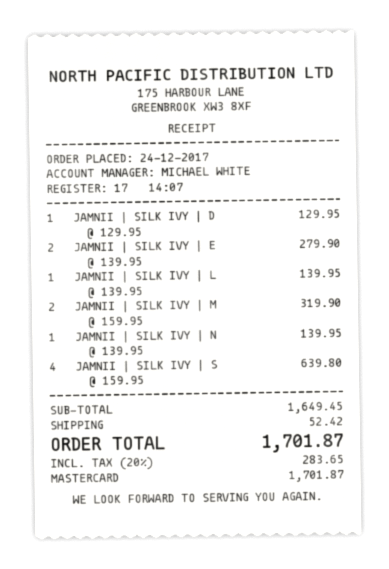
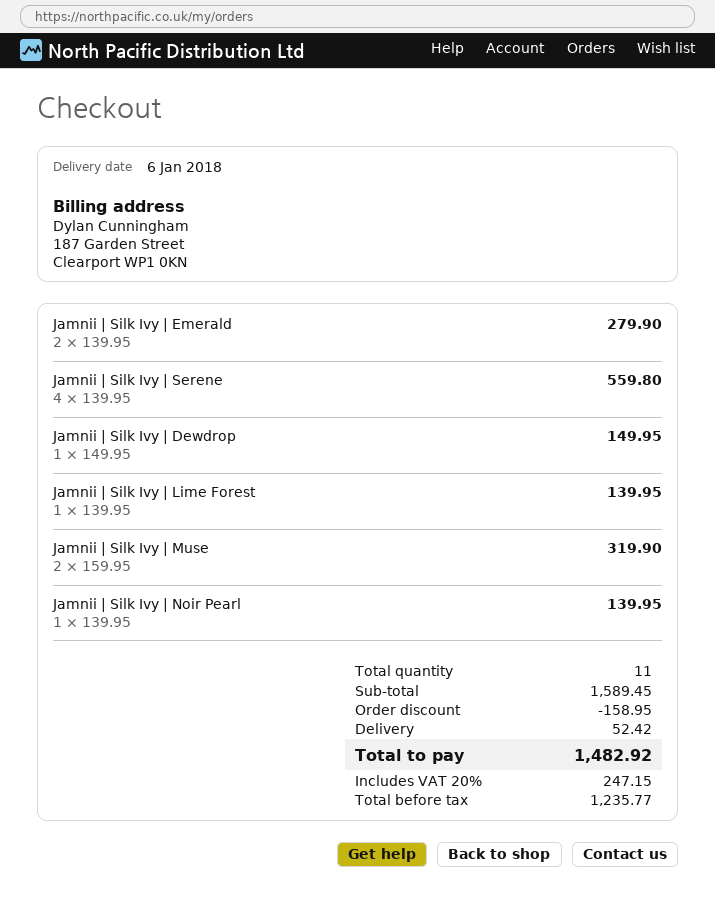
JAMNII | SILK IVY | D: 1 x 129.95 = 129.95 -> 1 x 149.95 = 149.95
JAMNII | SILK IVY | S: 4 x 159.95 = 639.80 -> 4 x 139.95 = 559.80
subtotal: 1649.45 -> 1589.45
discount: none -> 158.95
tax: 20% = 283.65 -> 20% = 247.15
total: 1701.87 -> 1482.92

